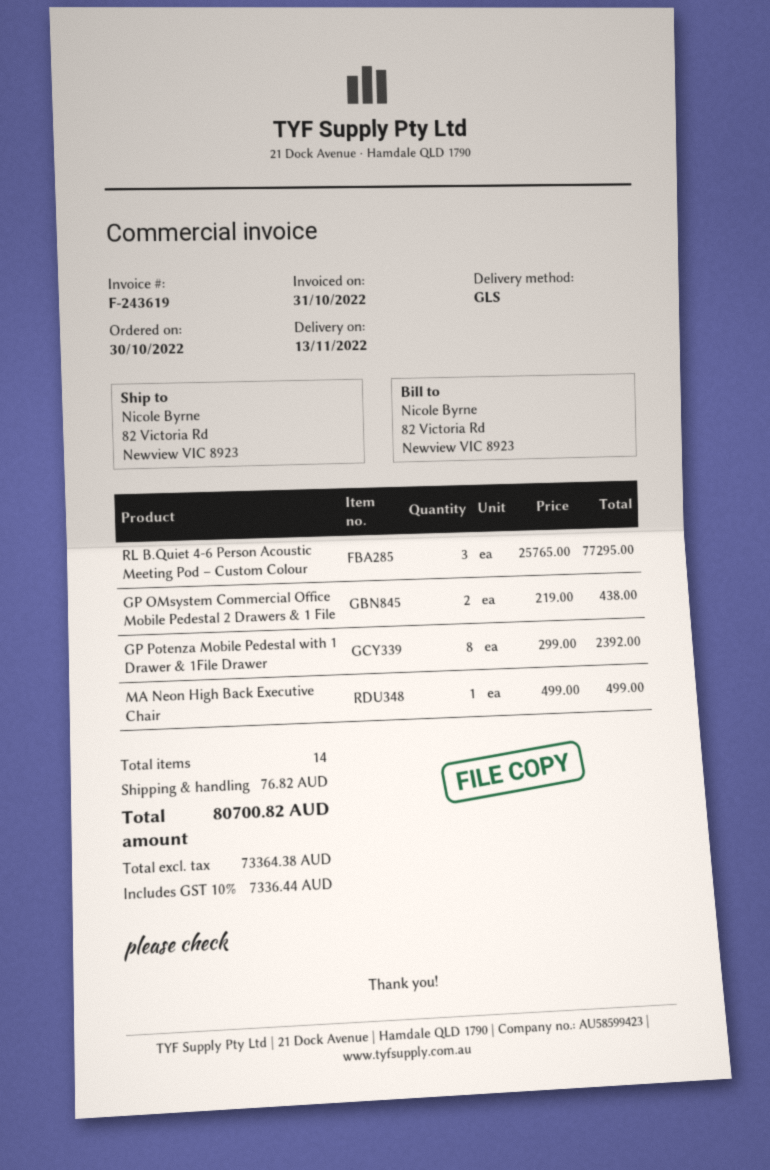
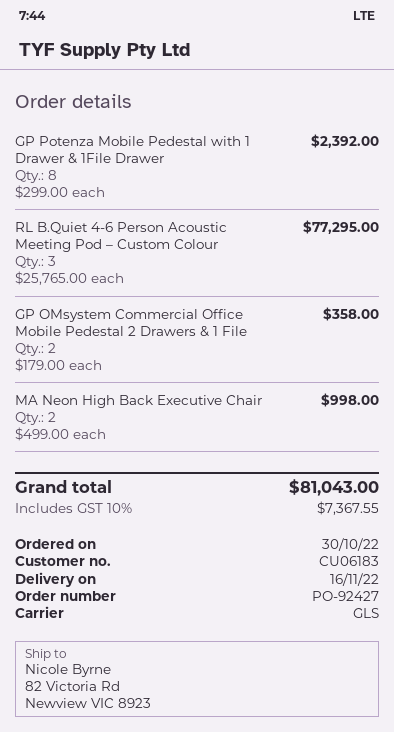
delivery date: 2022-11-13 -> 2022-11-16
GP OMsystem Commercial Office Mobile Pedestal 2 Drawers & 1 File: 2 x 219.00 = 438.00 -> 2 x 179.00 = 358.00
MA Neon High Back Executive Chair: 1 x 499.00 = 499.00 -> 2 x 499.00 = 998.00
shipping: 76.82 -> none
tax: 10% = 7336.44 -> 10% = 7367.55
total: 80700.82 -> 81043.00

